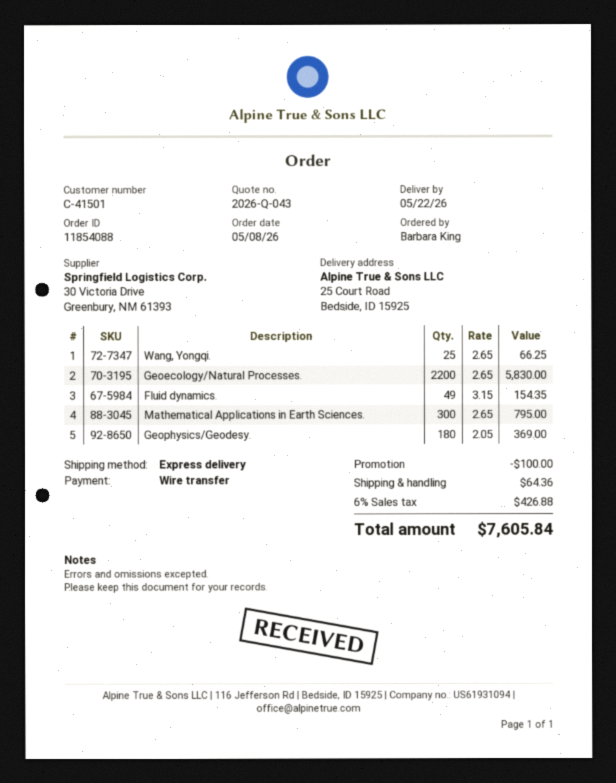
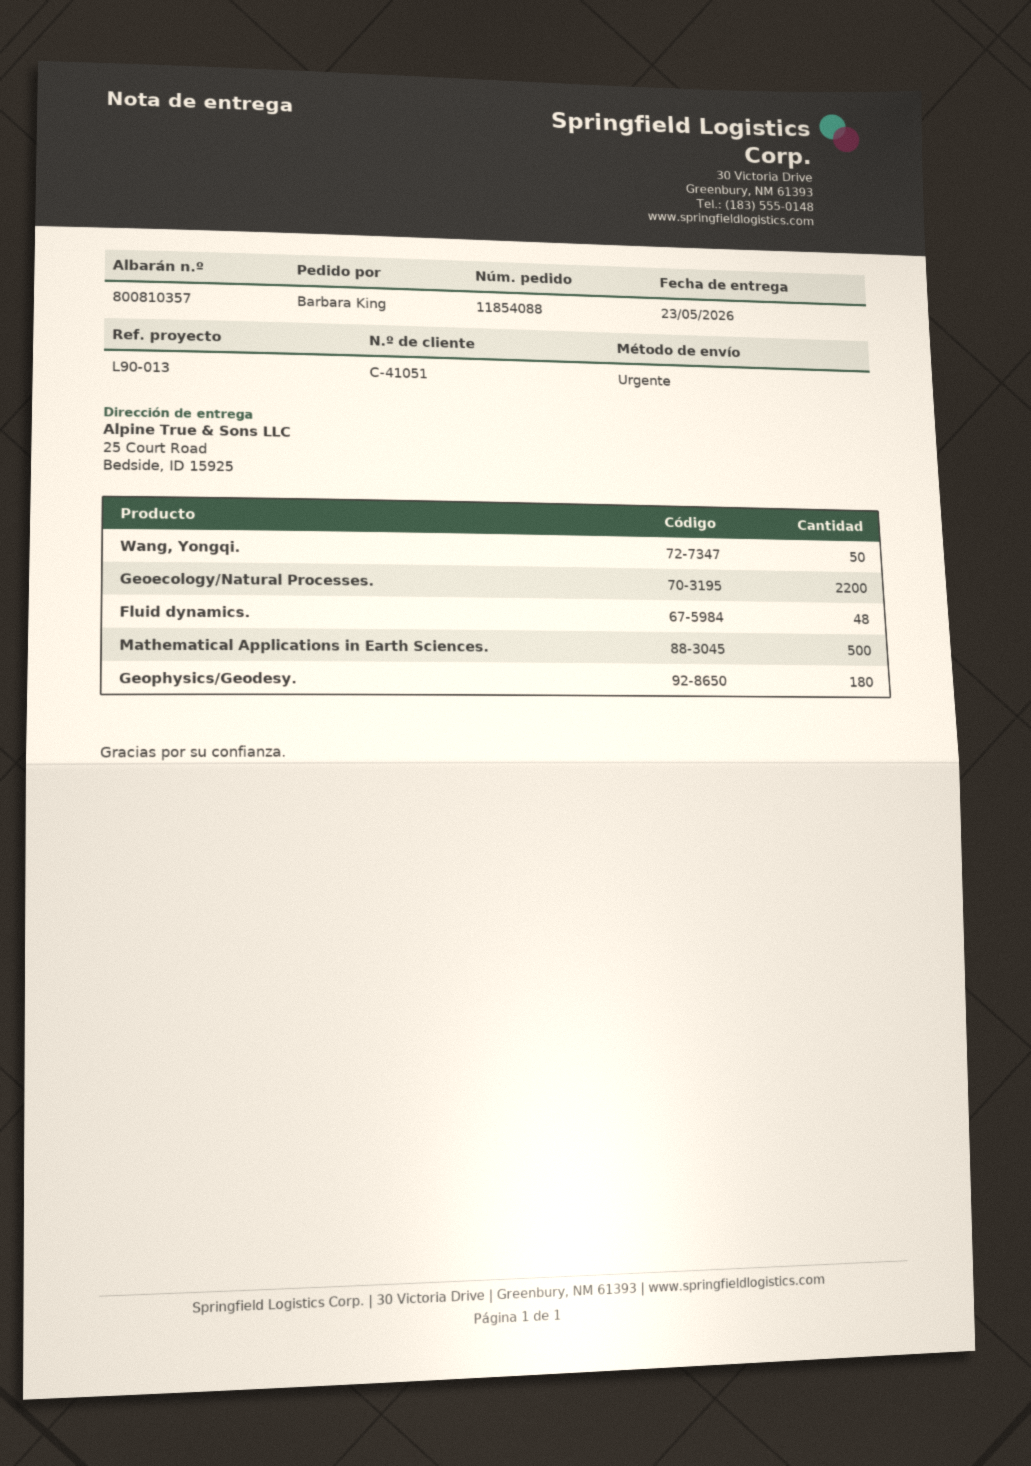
delivery date: 2026-05-22 -> 2026-05-23
customer number: C-41501 -> C-41051
Wang, Yongqi.: 25 -> 50
Fluid dynamics.: 49 -> 48
Mathematical Applications in Earth Sciences.: 300 -> 500

